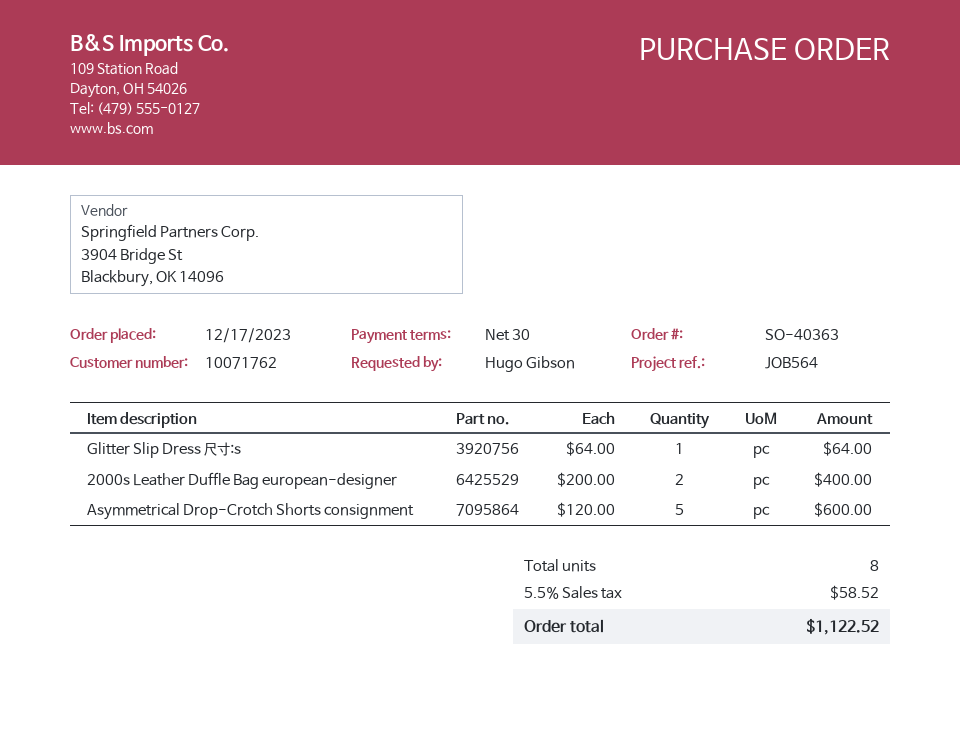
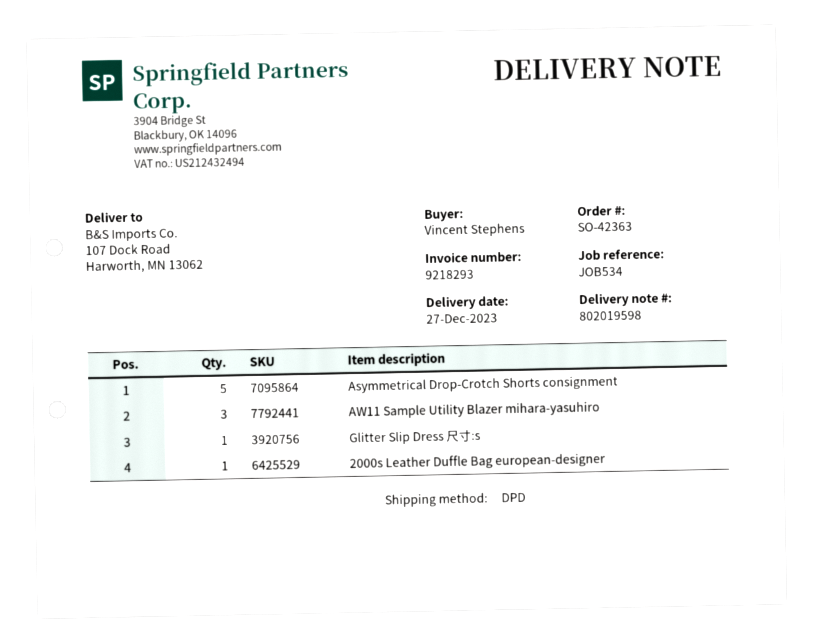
order number: SO-40363 -> SO-42363
reference: JOB564 -> JOB534
ordered by: Hugo Gibson -> Vincent Stephens
2000s Leather Duffle Bag european-designer: 2 -> 1
AW11 Sample Utility Blazer mihara-yasuhiro: none -> 3

